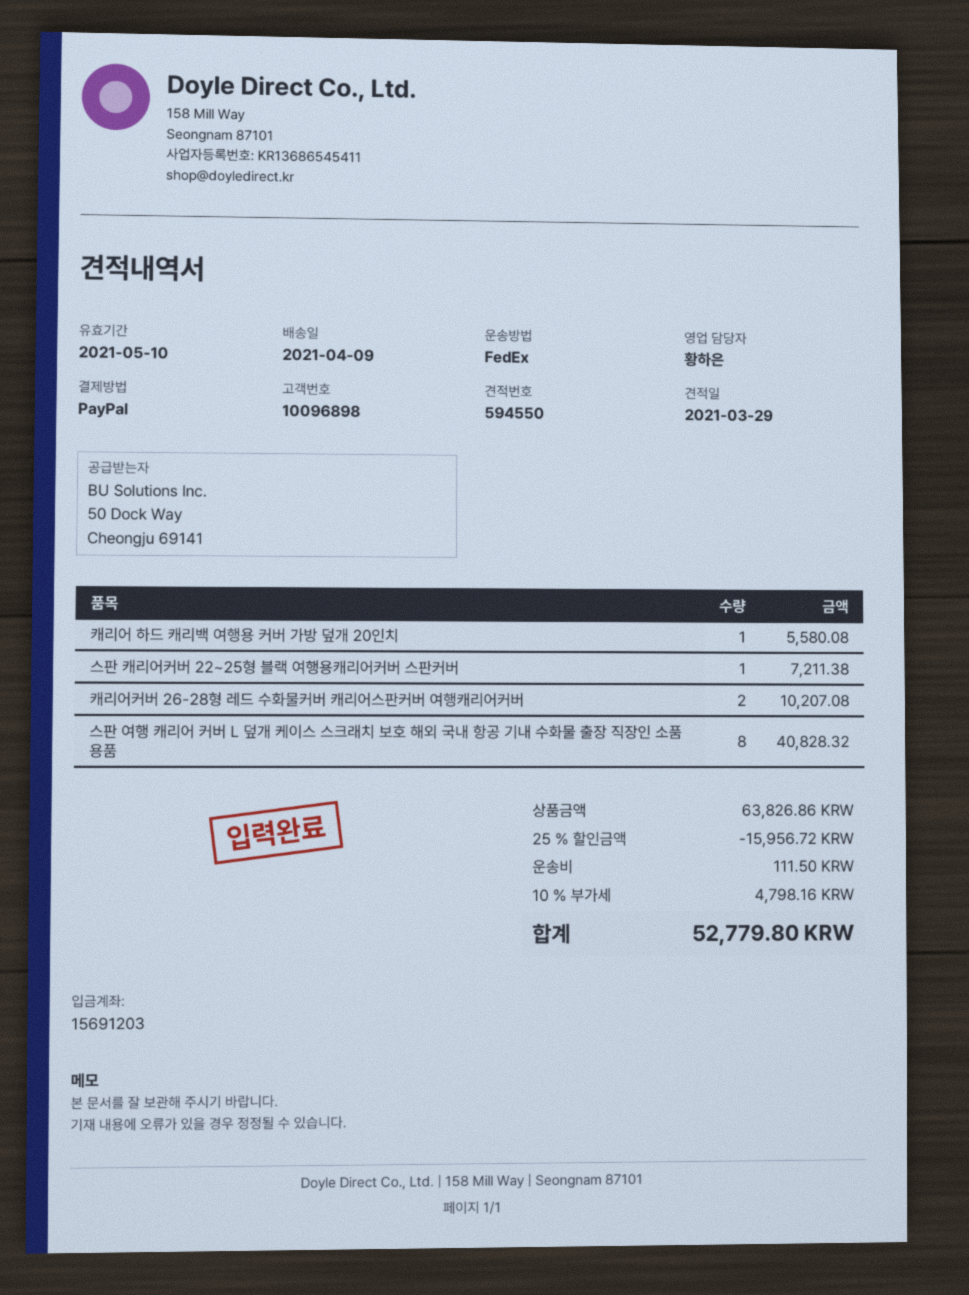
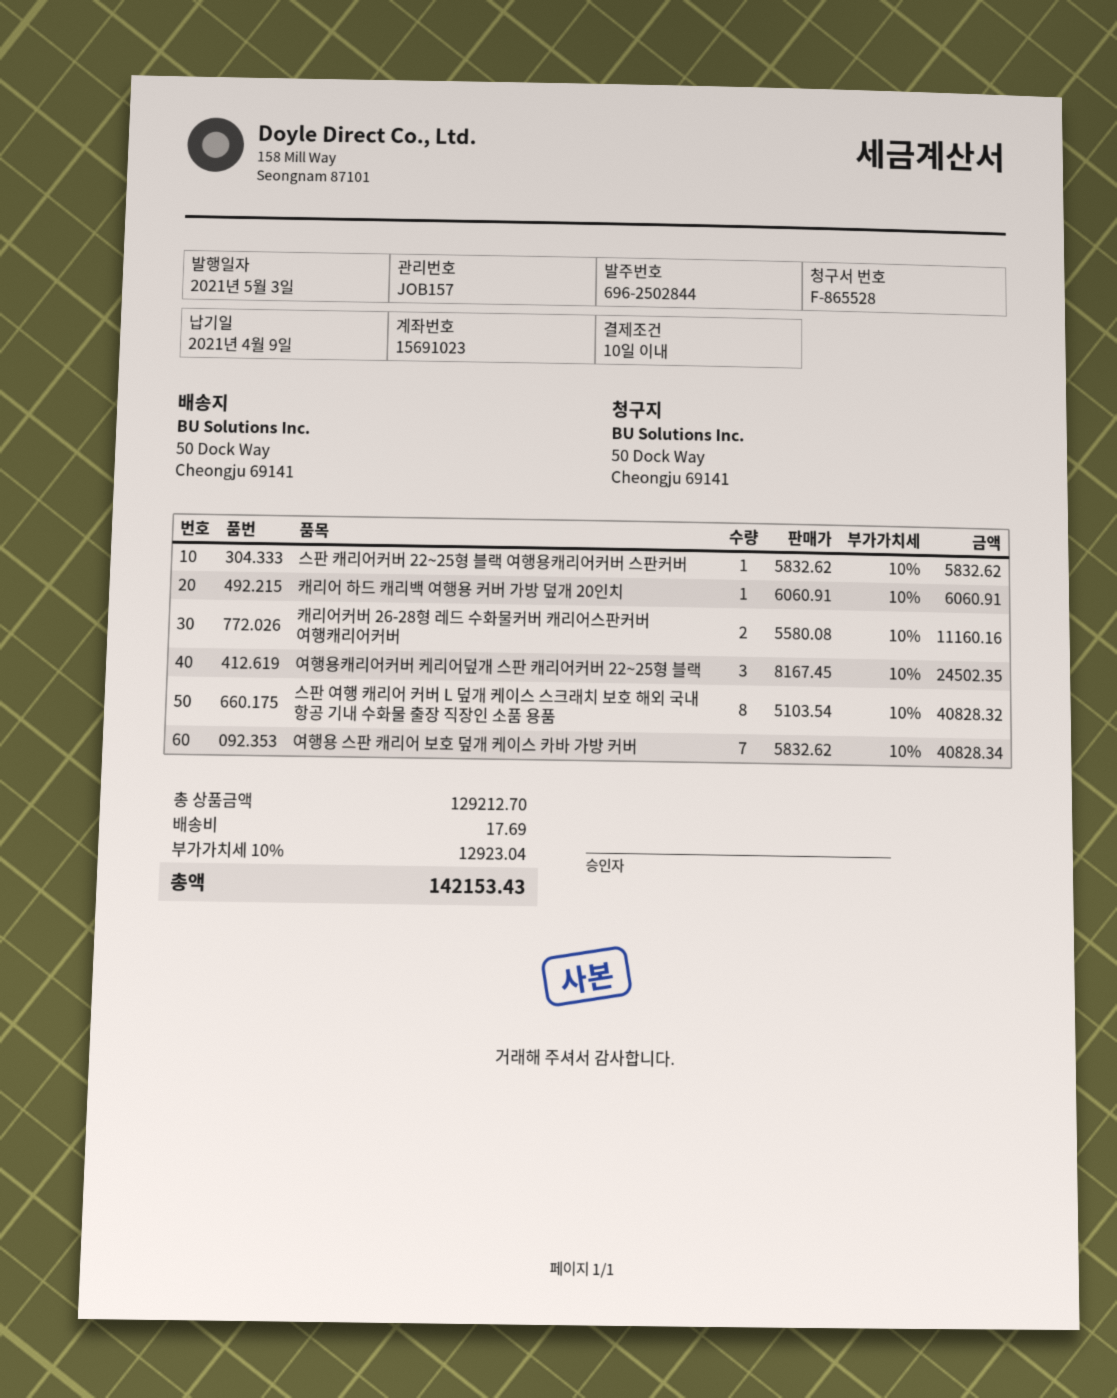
bank account: 15691203 -> 15691023
캐리어 하드 캐리백 여행용 커버 가방 덮개 20인치: 1 for 5580.08 -> 1 for 6060.91
스판 캐리어커버 22~25형 블랙 여행용캐리어커버 스판커버: 1 for 7211.38 -> 1 for 5832.62
캐리어커버 26-28형 레드 수화물커버 캐리어스판커버 여행캐리어커버: 2 for 10207.08 -> 2 for 11160.16
여행용캐리어커버 케리어덮개 스판 캐리어커버 22~25형 블랙: none -> 3 for 24502.35
여행용 스판 캐리어 보호 덮개 케이스 카바 가방 커버: none -> 7 for 40828.34
subtotal: 63826.86 -> 129212.70
discount: 25% = 15956.72 -> none
shipping: 111.50 -> 17.69
tax: 10% = 4798.16 -> 10% = 12923.04
total: 52779.80 -> 142153.43

